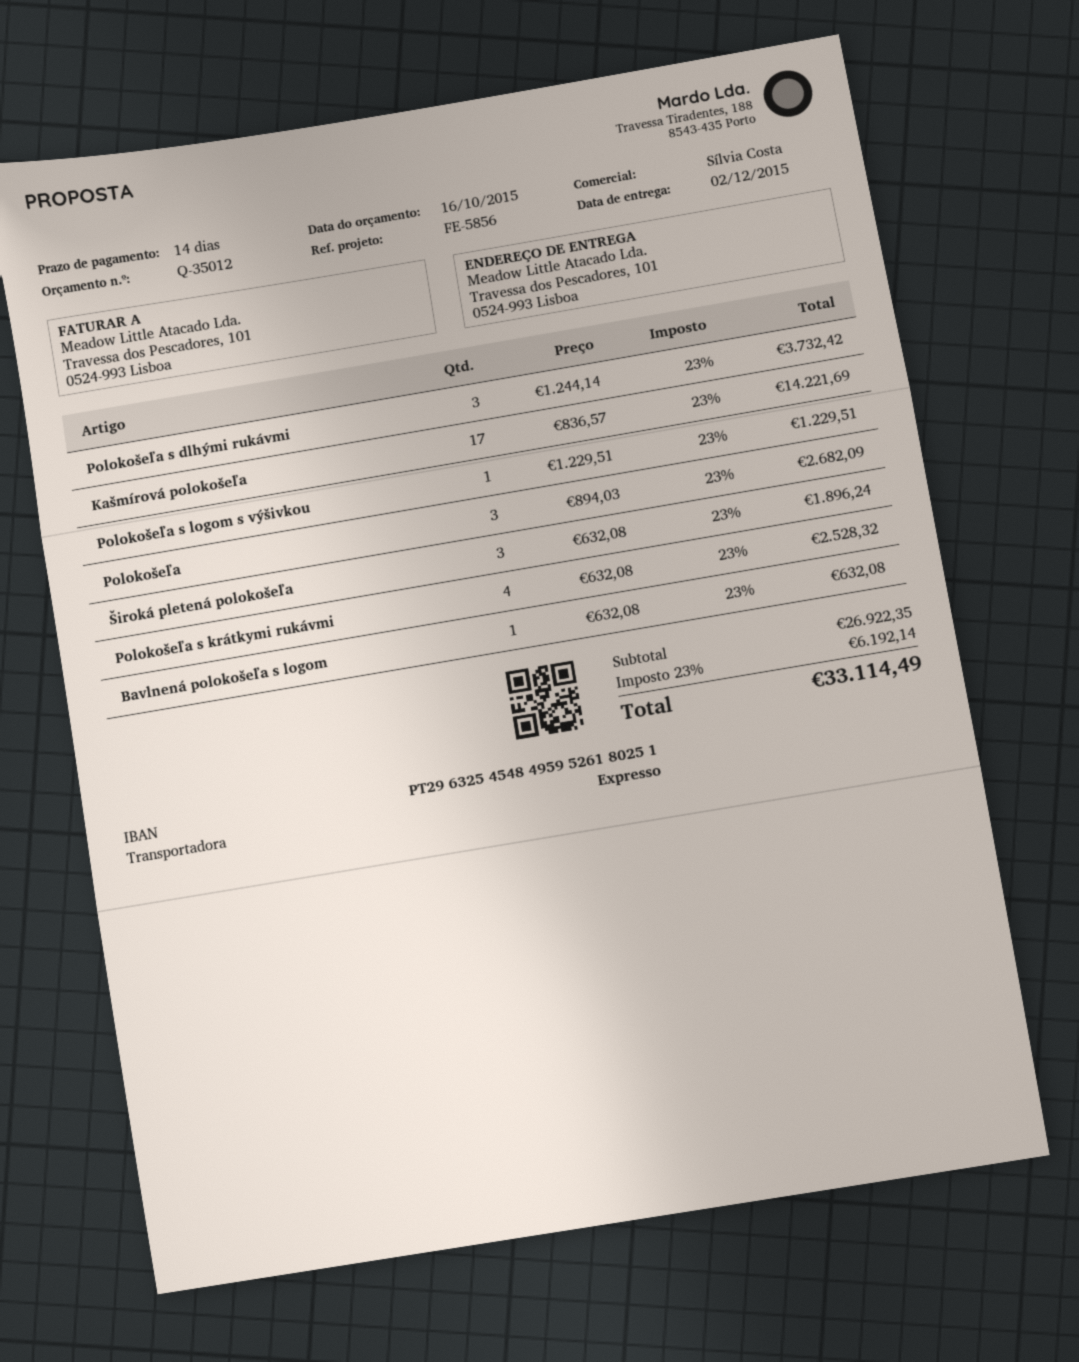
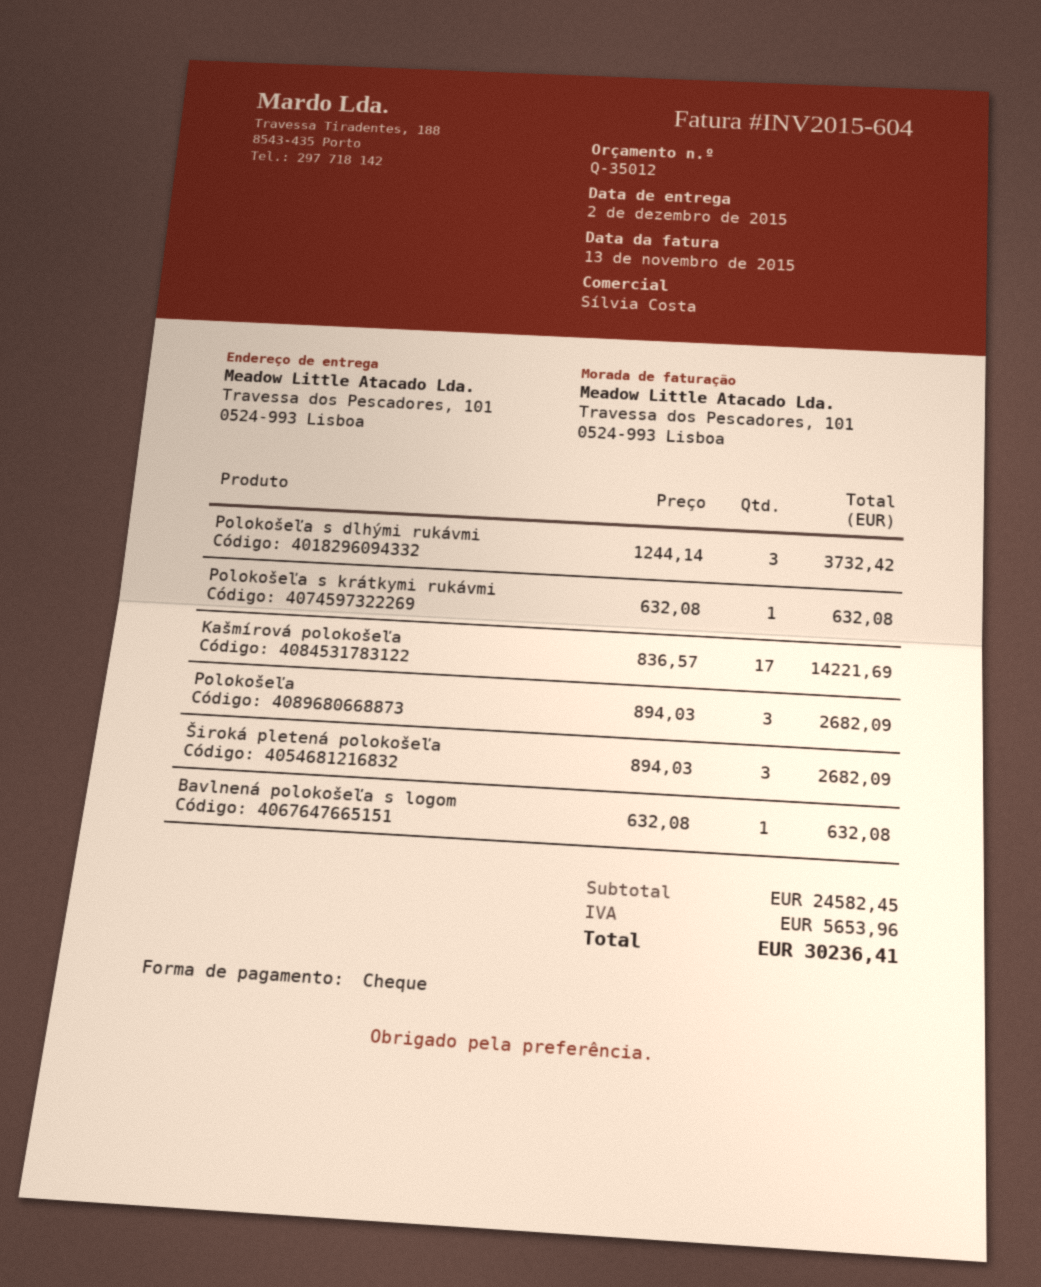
Polokošeľa s logom s výšivkou: 1 x 1229.51 = 1229.51 -> none
Široká pletená polokošeľa: 3 x 632.08 = 1896.24 -> 3 x 894.03 = 2682.09
Polokošeľa s krátkymi rukávmi: 4 x 632.08 = 2528.32 -> 1 x 632.08 = 632.08
subtotal: 26922.35 -> 24582.45
tax: 6192.14 -> 5653.96
total: 33114.49 -> 30236.41

